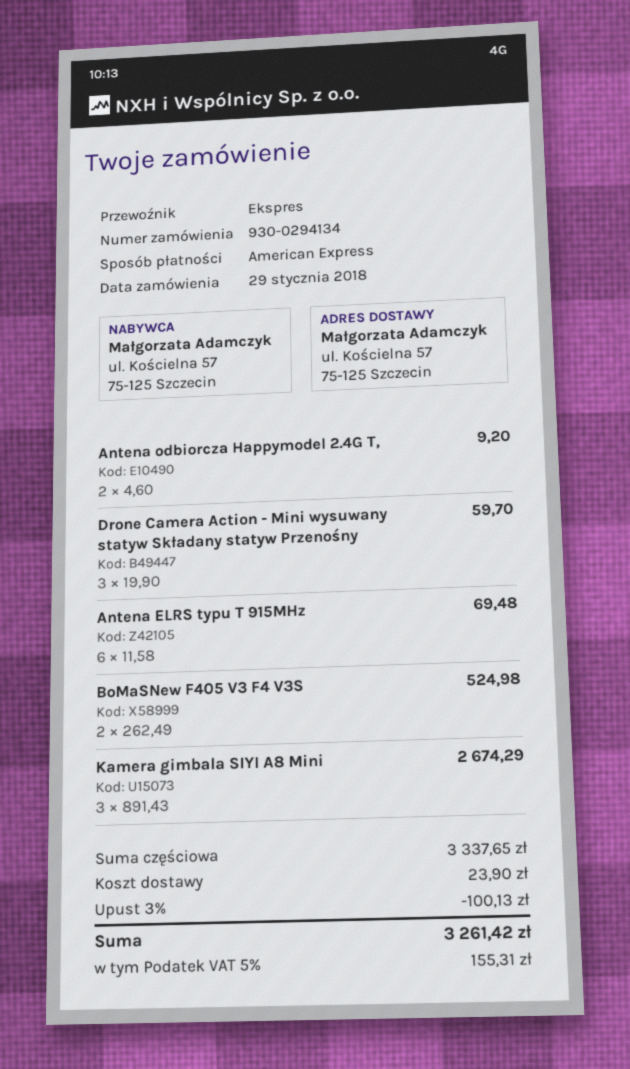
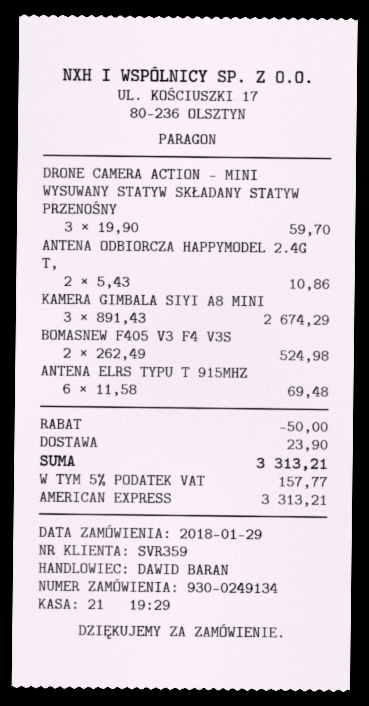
order number: 930-0294134 -> 930-0249134
Antena odbiorcza Happymodel 2.4G T,: 2 x 4.60 = 9.20 -> 2 x 5.43 = 10.86
discount: 100.13 -> 50.00
tax: 5% = 155.31 -> 5% = 157.77
total: 3261.42 -> 3313.21

